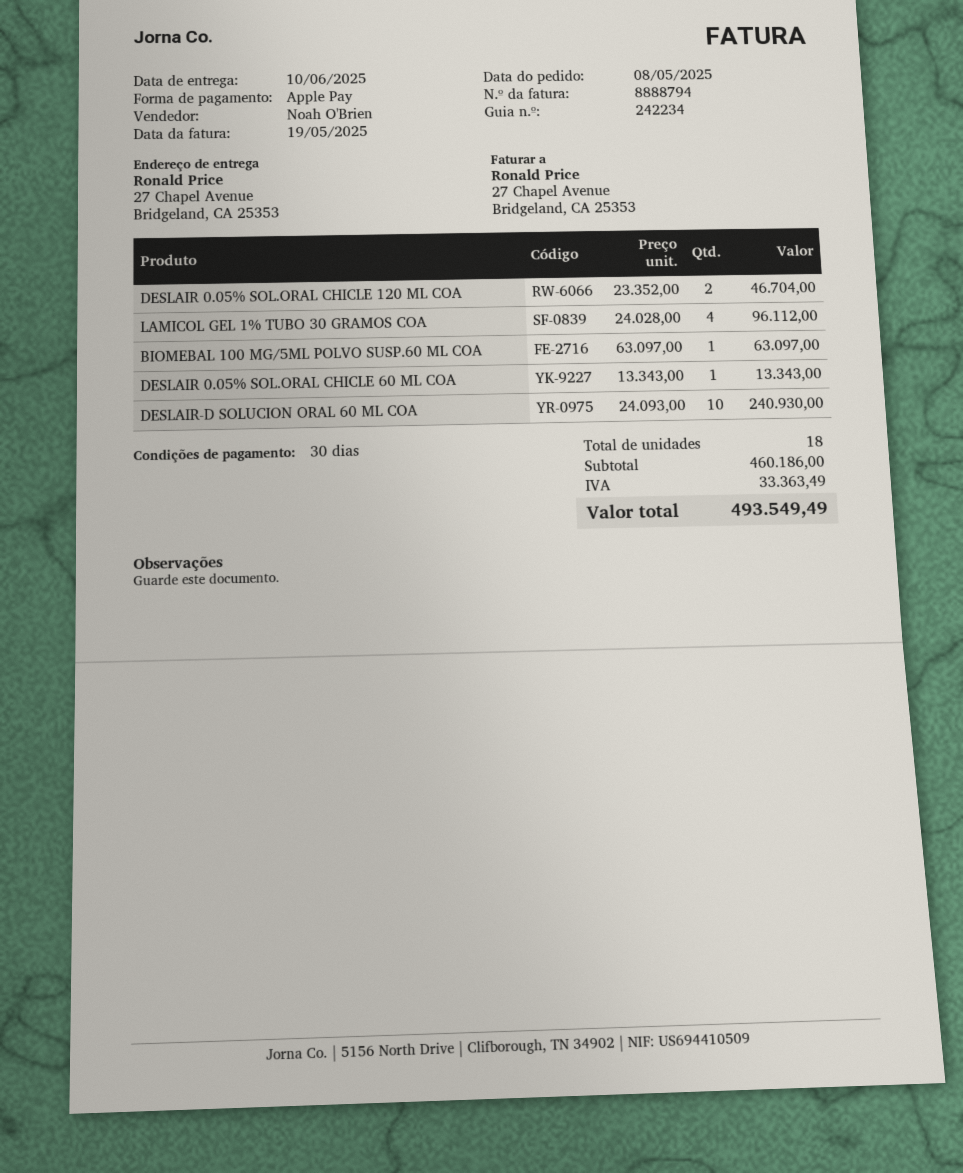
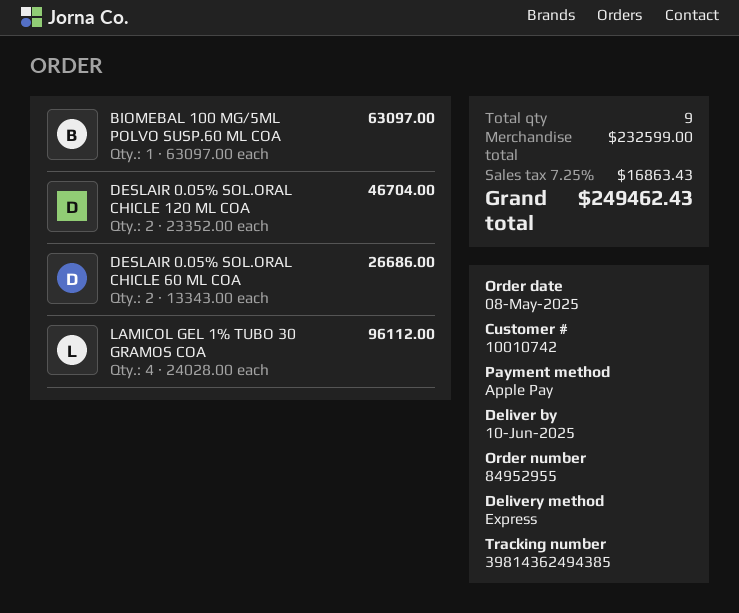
DESLAIR 0.05% SOL.ORAL CHICLE 60 ML COA: 1 x 13343.00 = 13343.00 -> 2 x 13343.00 = 26686.00
DESLAIR-D SOLUCION ORAL 60 ML COA: 10 x 24093.00 = 240930.00 -> none
total quantity: 18 -> 9
subtotal: 460186.00 -> 232599.00
tax: 33363.49 -> 16863.43
total: 493549.49 -> 249462.43

